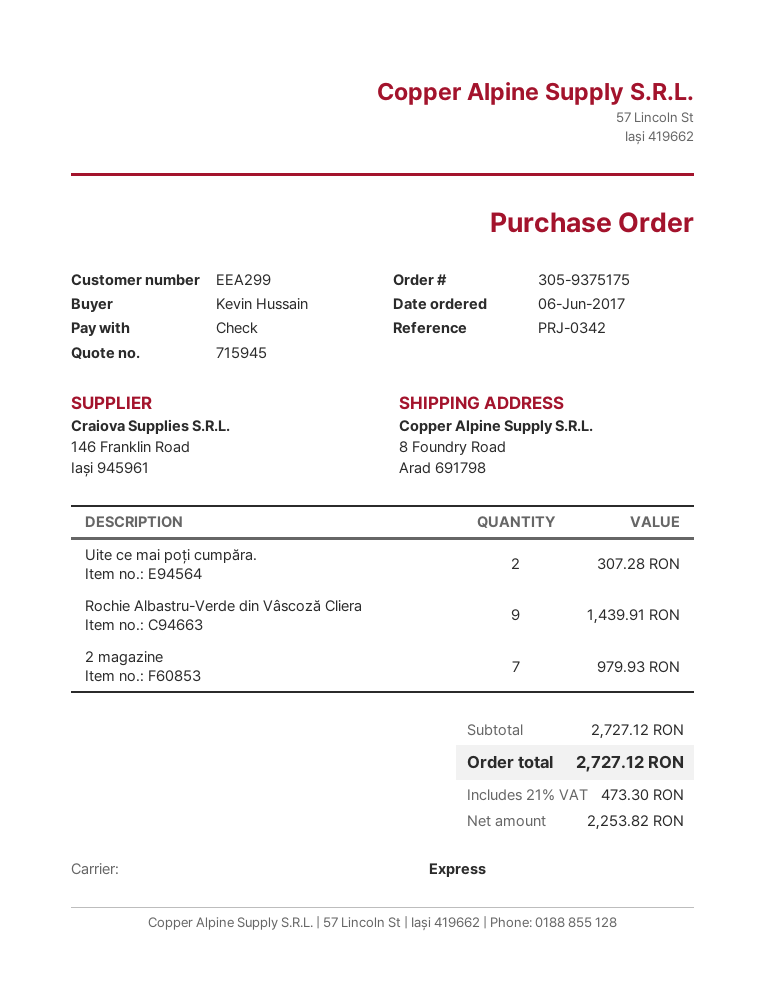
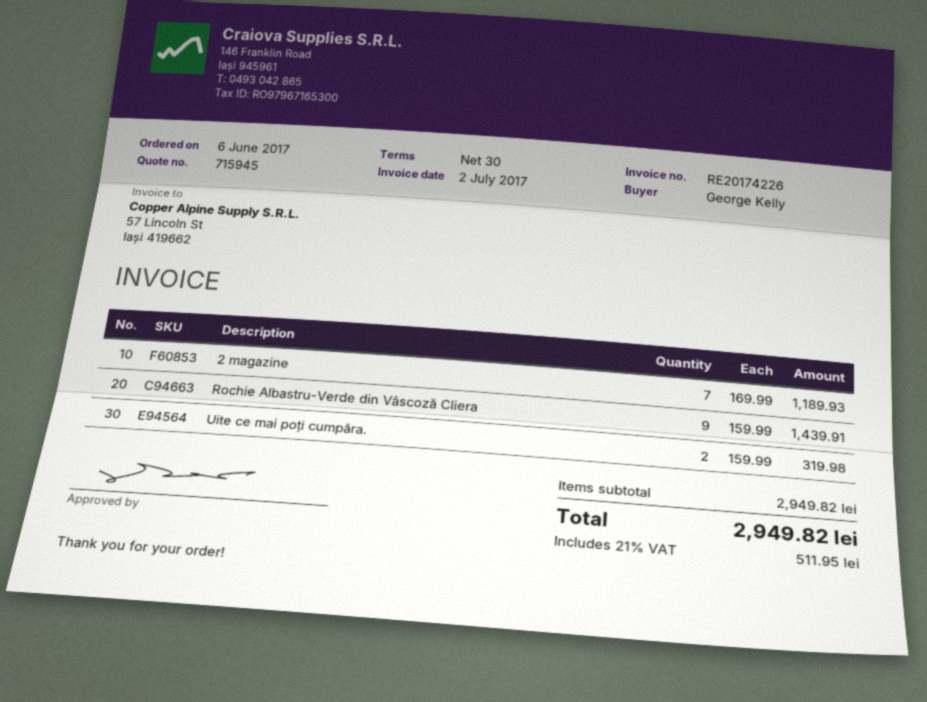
ordered by: Kevin Hussain -> George Kelly
Uite ce mai poți cumpăra.: 2 for 307.28 -> 2 for 319.98
2 magazine: 7 for 979.93 -> 7 for 1189.93
subtotal: 2727.12 -> 2949.82
tax: 21% = 473.30 -> 21% = 511.95
total: 2727.12 -> 2949.82

